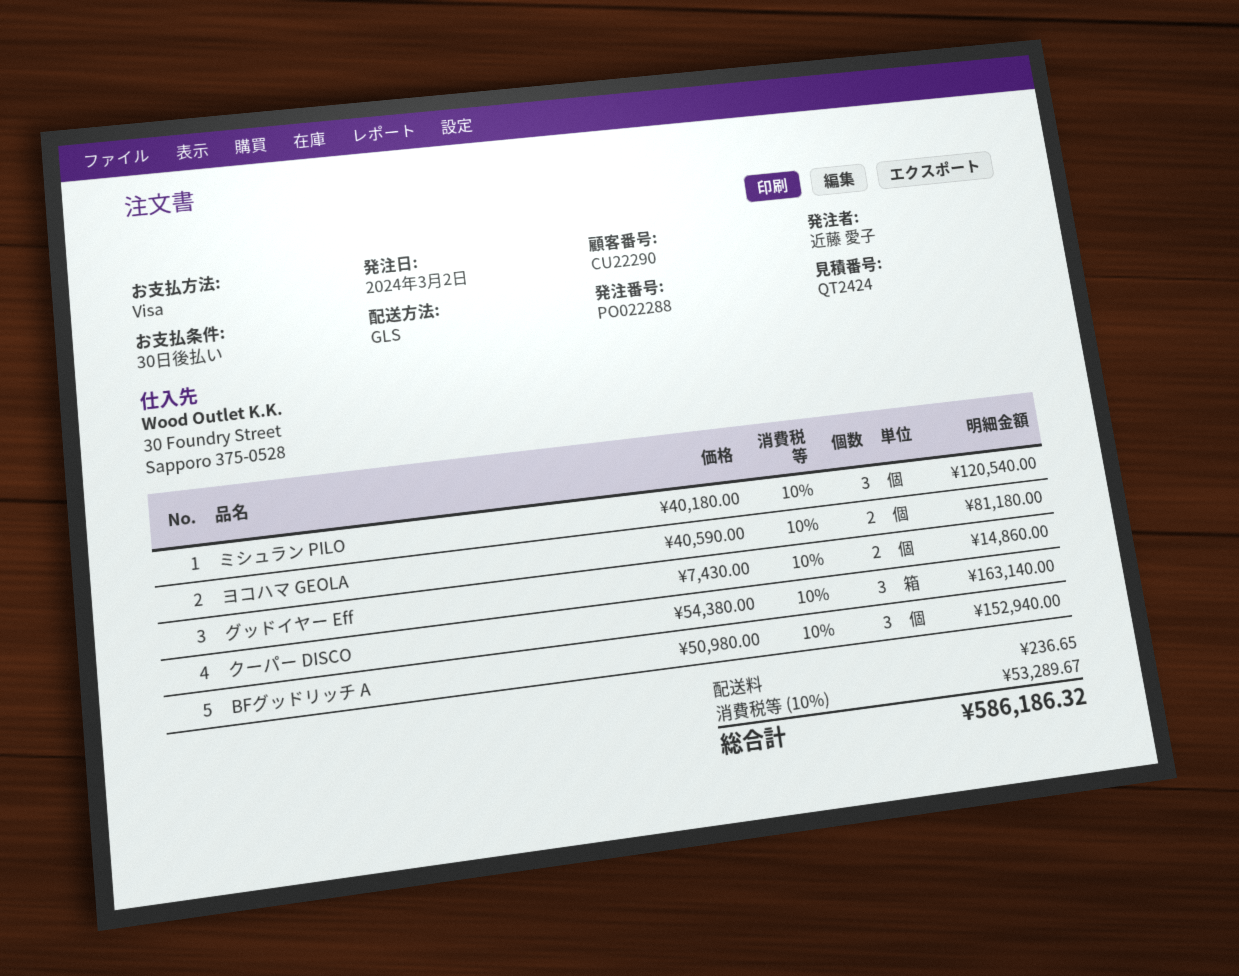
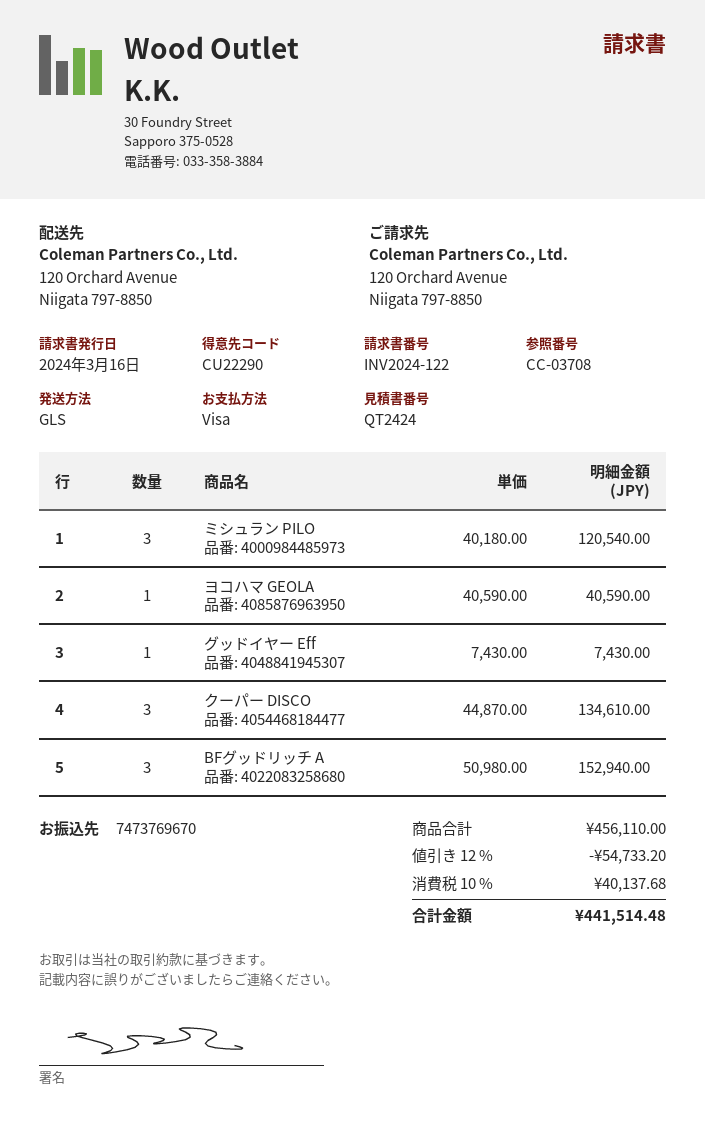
ヨコハマ GEOLA: 2 x 40590.00 = 81180.00 -> 1 x 40590.00 = 40590.00
グッドイヤー Eff: 2 x 7430.00 = 14860.00 -> 1 x 7430.00 = 7430.00
クーパー DISCO: 3 x 54380.00 = 163140.00 -> 3 x 44870.00 = 134610.00
discount: none -> 12% = 54733.20
shipping: 236.65 -> none
tax: 10% = 53289.67 -> 10% = 40137.68
total: 586186.32 -> 441514.48

